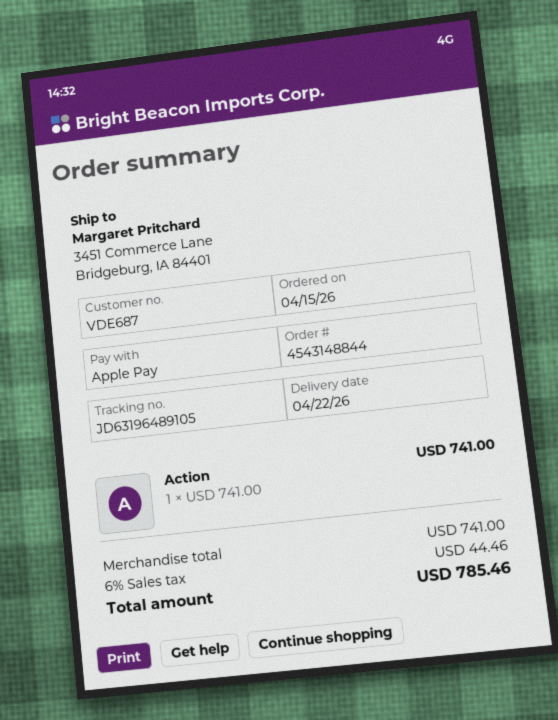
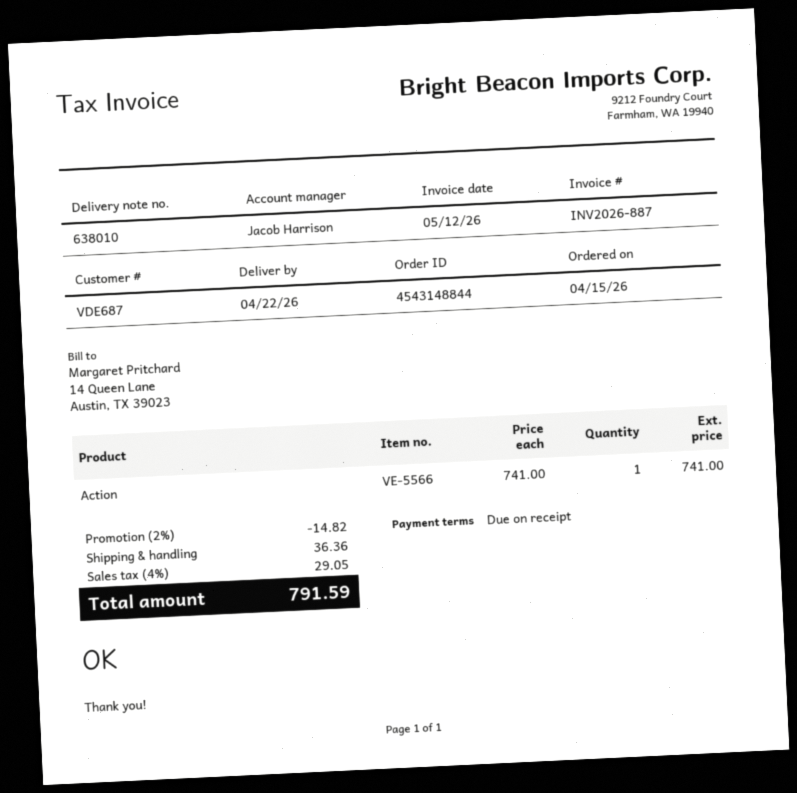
discount: none -> 2% = 14.82
shipping: none -> 36.36
tax: 6% = 44.46 -> 4% = 29.05
total: 785.46 -> 791.59

